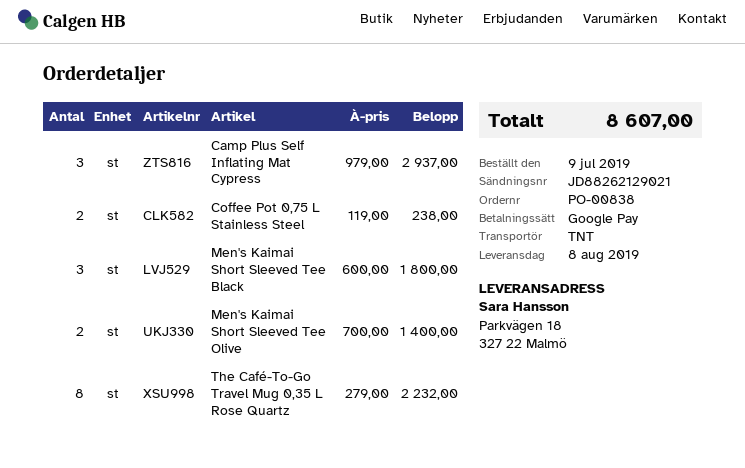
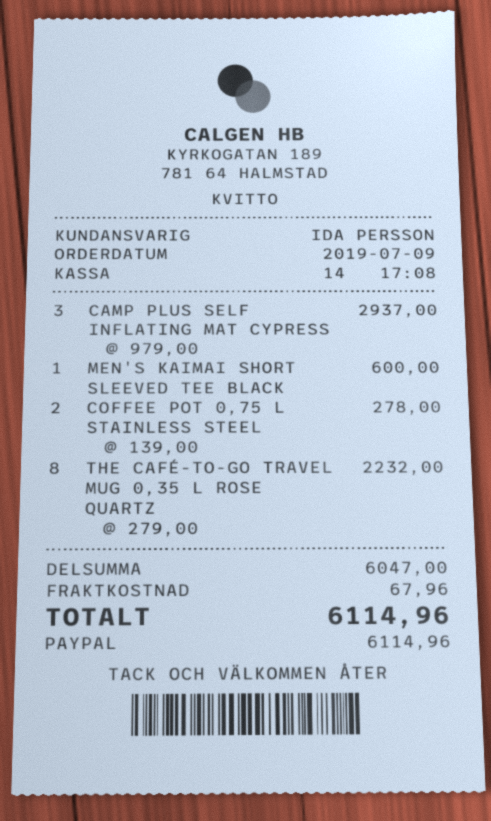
payment method: Google Pay -> PayPal
Coffee Pot 0,75 L Stainless Steel: 2 x 119.00 = 238.00 -> 2 x 139.00 = 278.00
Men's Kaimai Short Sleeved Tee Black: 3 x 600.00 = 1800.00 -> 1 x 600.00 = 600.00
Men's Kaimai Short Sleeved Tee Olive: 2 x 700.00 = 1400.00 -> none
shipping: none -> 67.96
total: 8607.00 -> 6114.96

